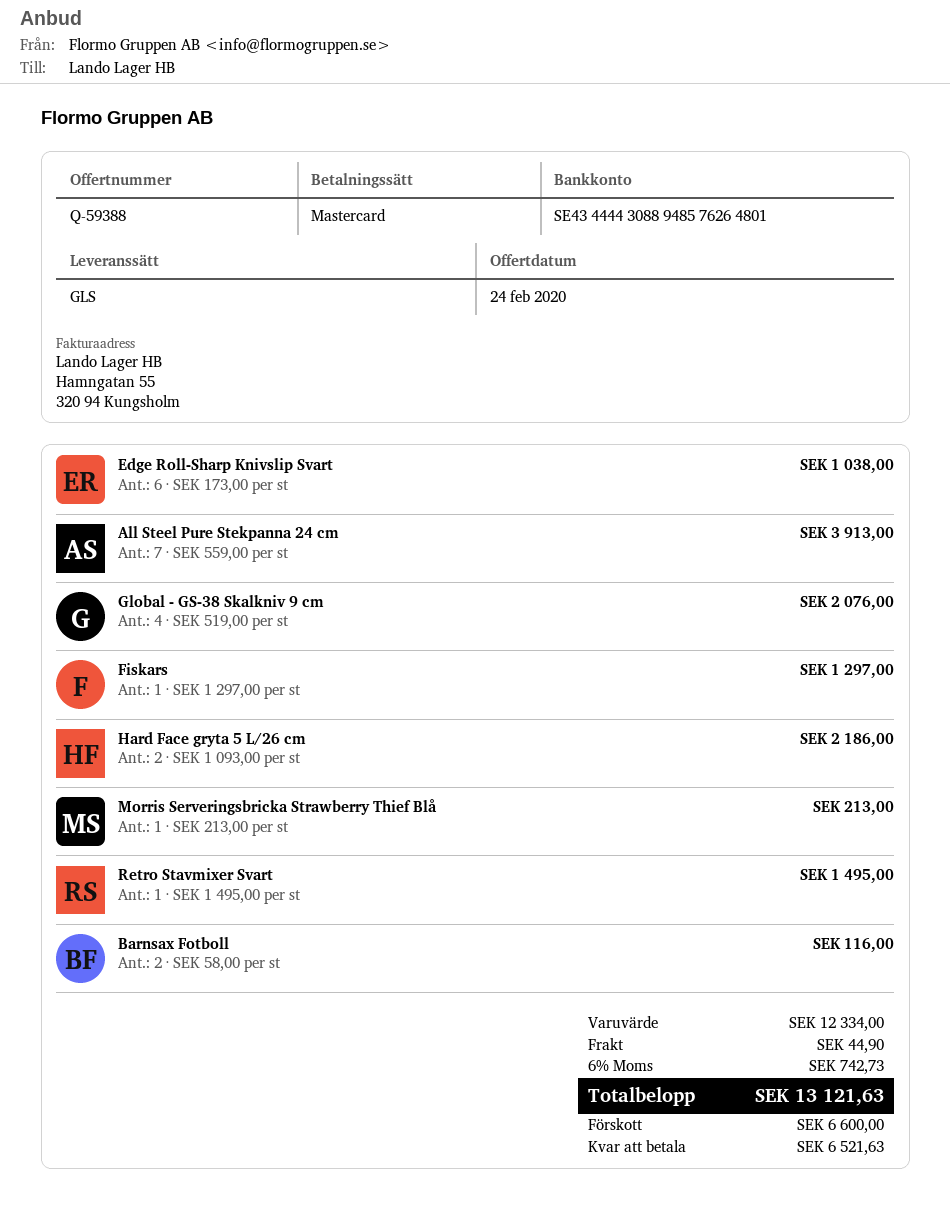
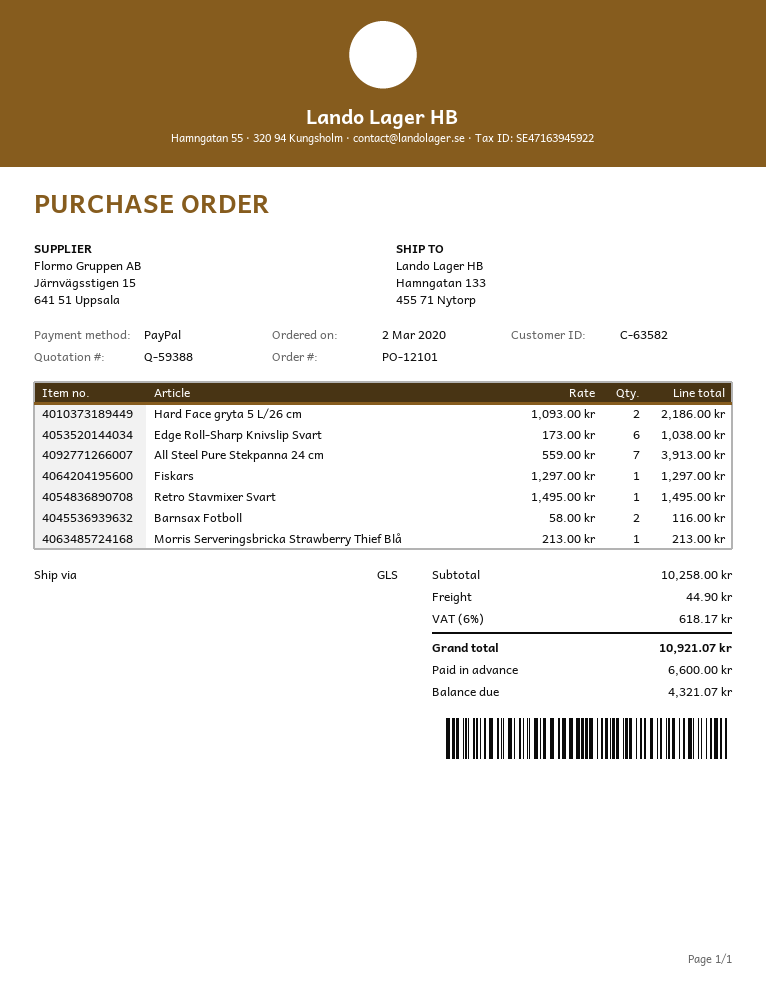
payment method: Mastercard -> PayPal
Global - GS-38 Skalkniv 9 cm: 4 x 519.00 = 2076.00 -> none
subtotal: 12334.00 -> 10258.00
tax: 6% = 742.73 -> 6% = 618.17
total: 13121.63 -> 10921.07
balance: 6521.63 -> 4321.07

